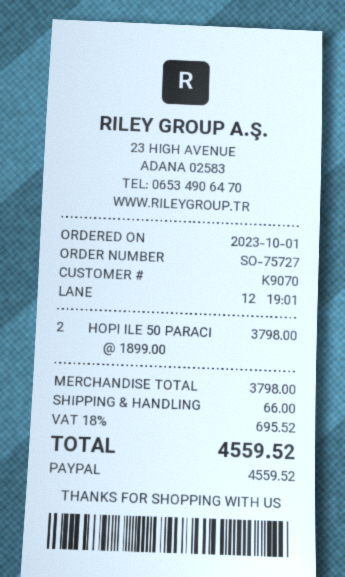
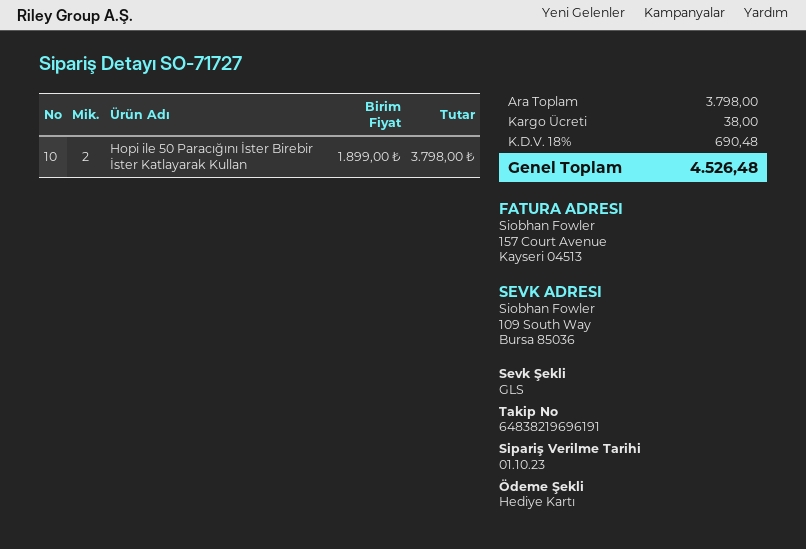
order number: SO-75727 -> SO-71727
payment method: PayPal -> gift card
shipping: 66.00 -> 38.00
tax: 18% = 695.52 -> 18% = 690.48
total: 4559.52 -> 4526.48

